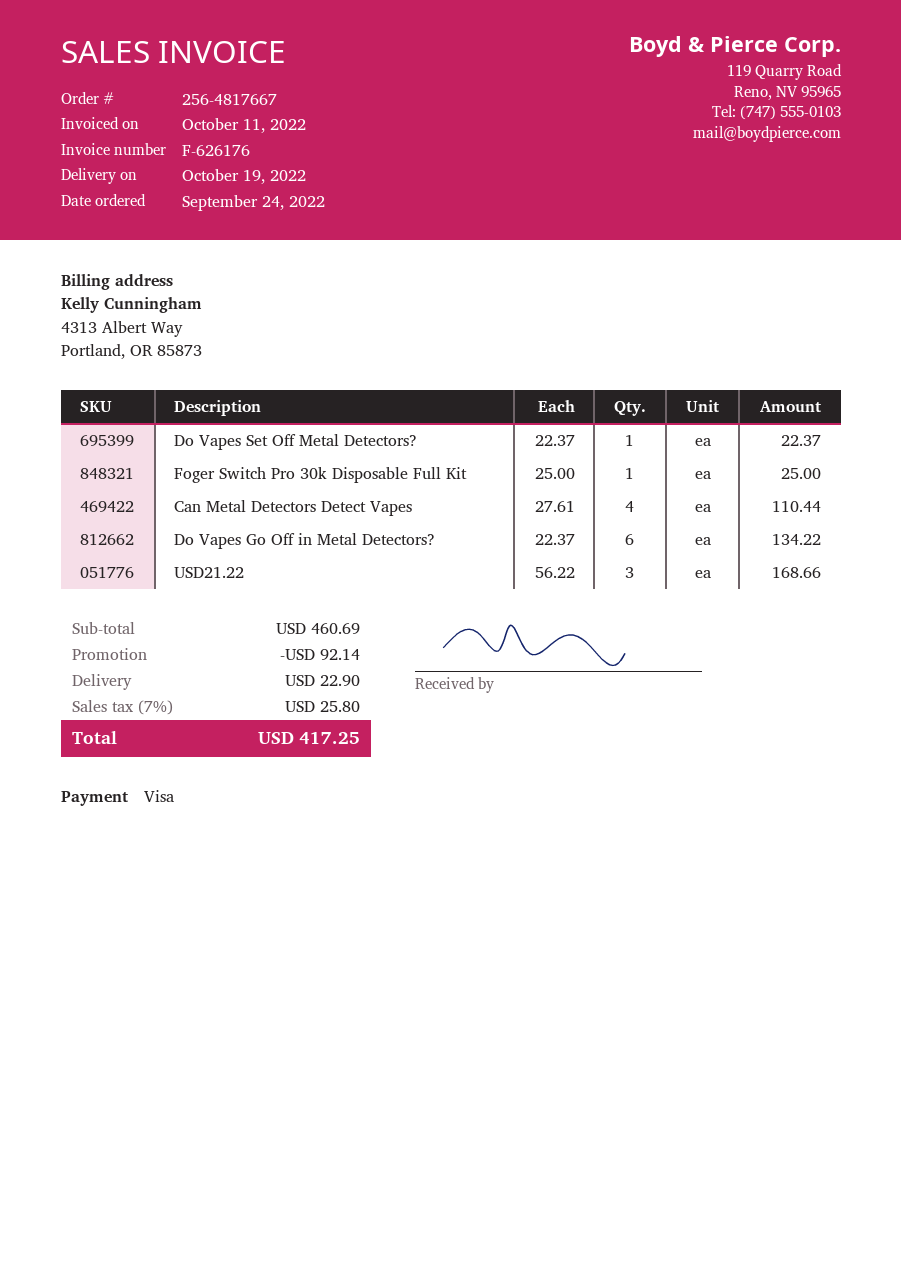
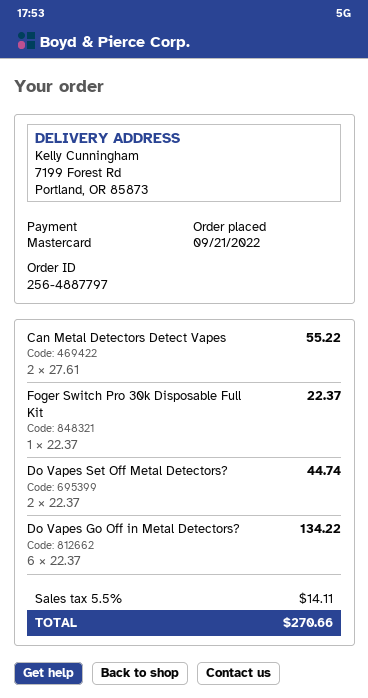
order number: 256-4817667 -> 256-4887797
order date: 2022-09-24 -> 2022-09-21
payment method: Visa -> Mastercard
Do Vapes Set Off Metal Detectors?: 1 x 22.37 = 22.37 -> 2 x 22.37 = 44.74
Foger Switch Pro 30k Disposable Full Kit: 1 x 25.00 = 25.00 -> 1 x 22.37 = 22.37
Can Metal Detectors Detect Vapes: 4 x 27.61 = 110.44 -> 2 x 27.61 = 55.22
USD21.22: 3 x 56.22 = 168.66 -> none
discount: 92.14 -> none
shipping: 22.90 -> none
tax: 7% = 25.80 -> 5.5% = 14.11
total: 417.25 -> 270.66

